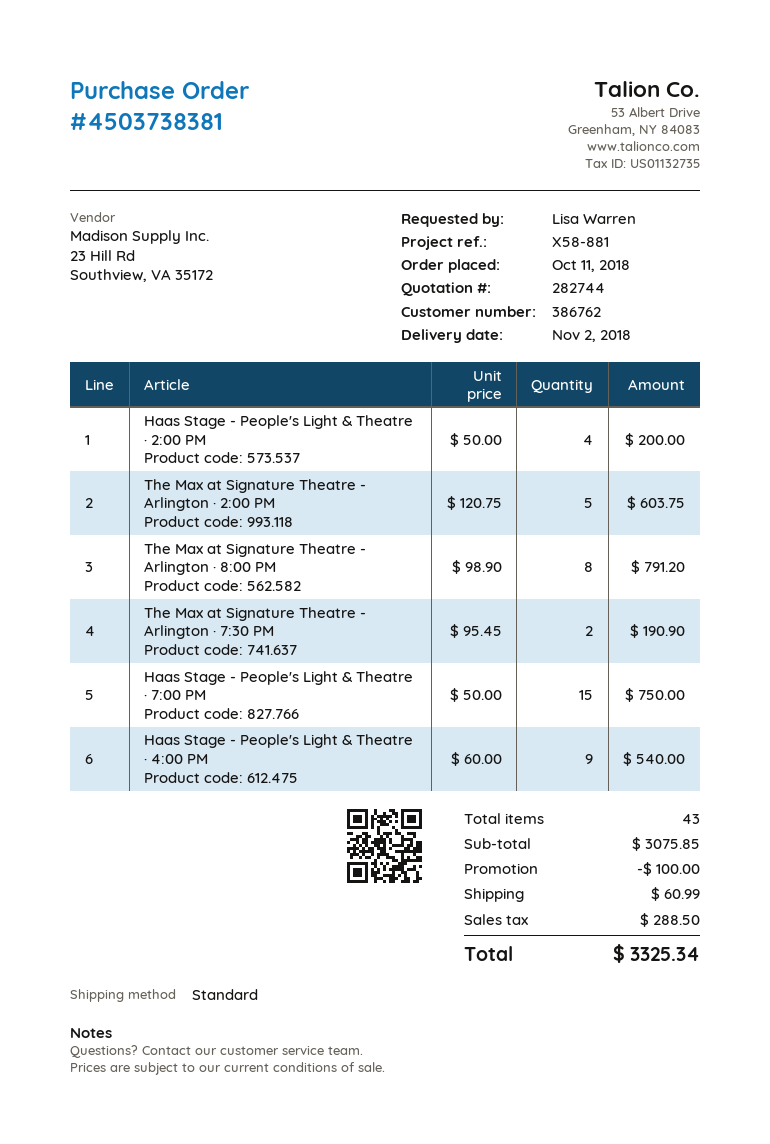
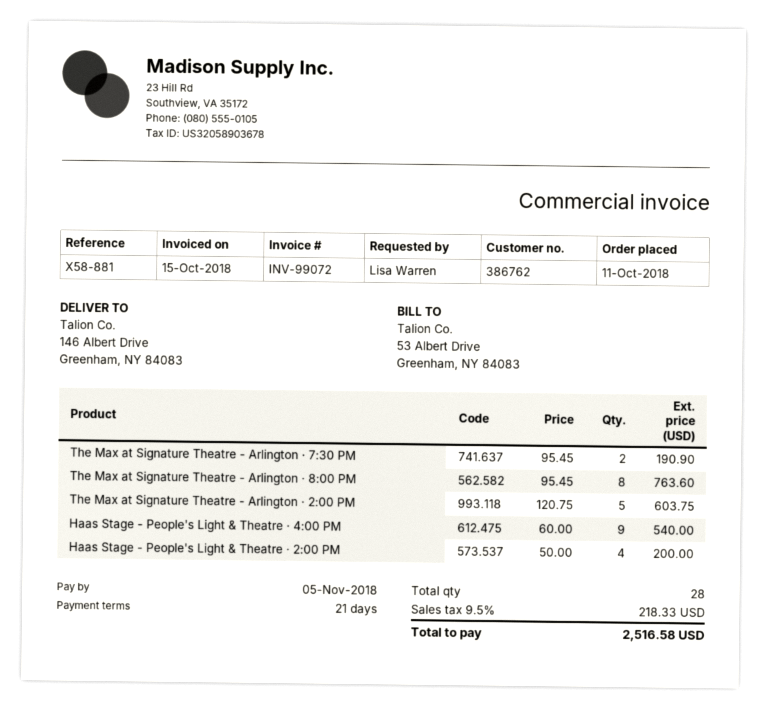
The Max at Signature Theatre - Arlington · 8:00 PM: 8 x 98.90 = 791.20 -> 8 x 95.45 = 763.60
Haas Stage - People's Light & Theatre · 7:00 PM: 15 x 50.00 = 750.00 -> none
total quantity: 43 -> 28
discount: 100.00 -> none
shipping: 60.99 -> none
tax: 288.50 -> 218.33
total: 3325.34 -> 2516.58

